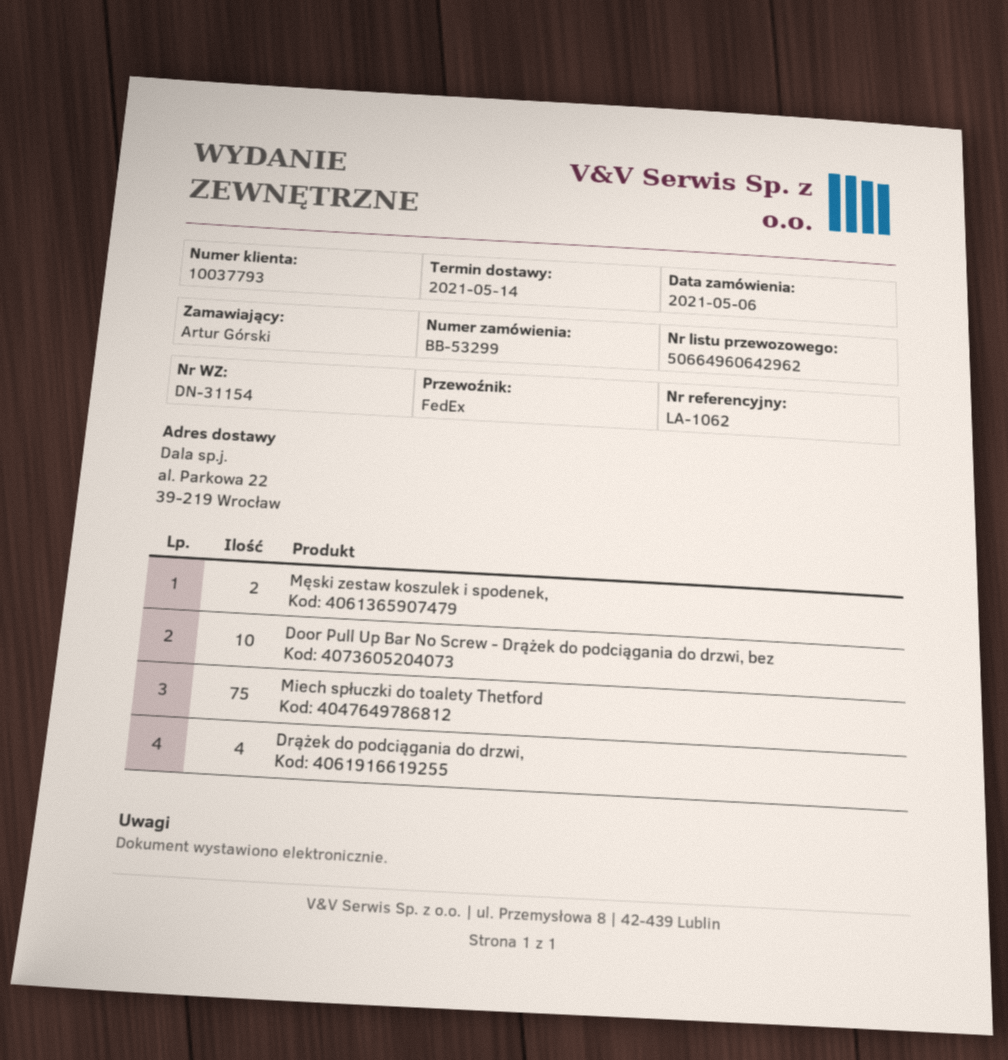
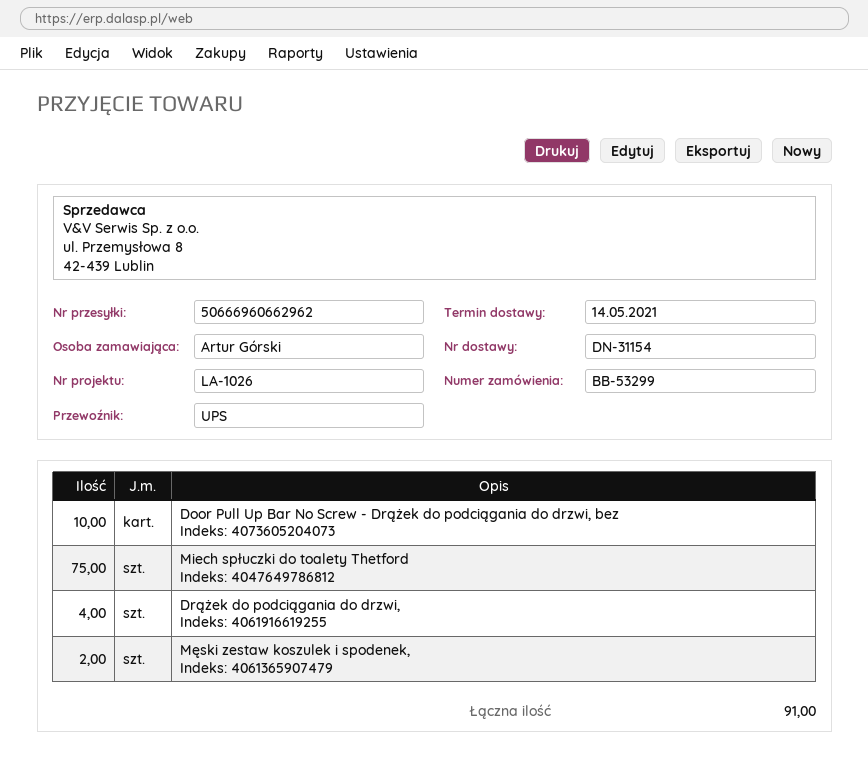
reference: LA-1062 -> LA-1026
shipping method: FedEx -> UPS
tracking number: 50664960642962 -> 50666960662962

